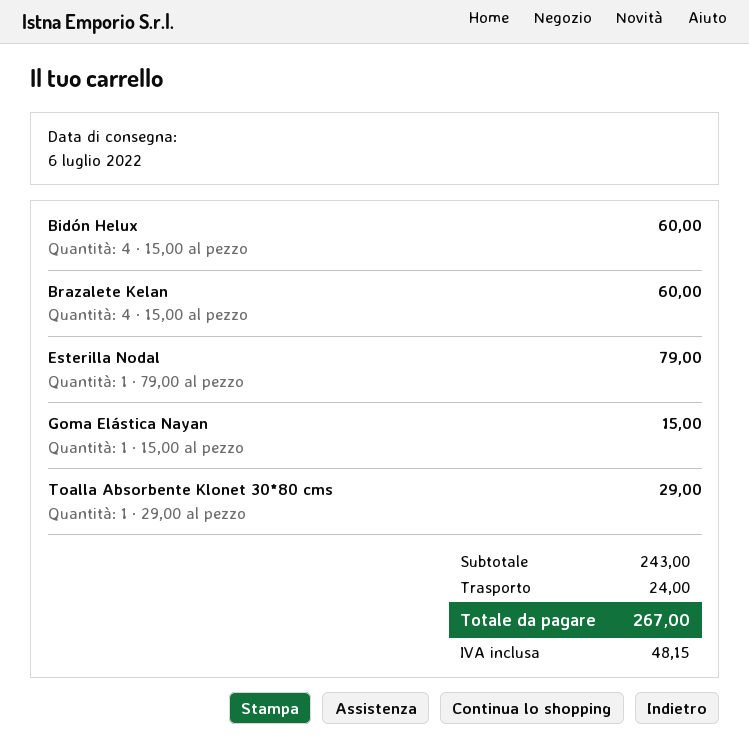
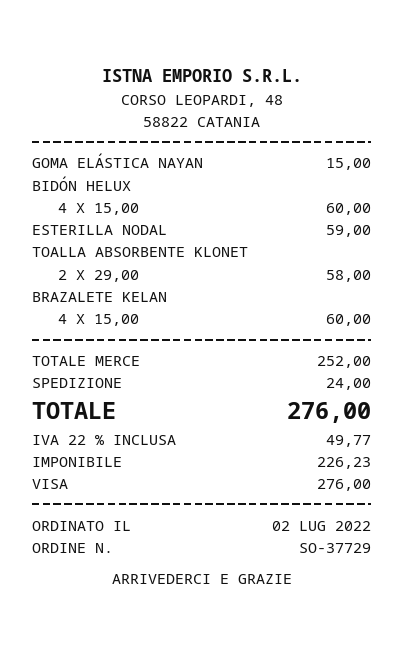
Esterilla Nodal: 1 x 79.00 = 79.00 -> 1 x 59.00 = 59.00
Toalla Absorbente Klonet 30*80 cms: 1 x 29.00 = 29.00 -> 2 x 29.00 = 58.00
subtotal: 243.00 -> 252.00
tax: 48.15 -> 49.77
total: 267.00 -> 276.00

